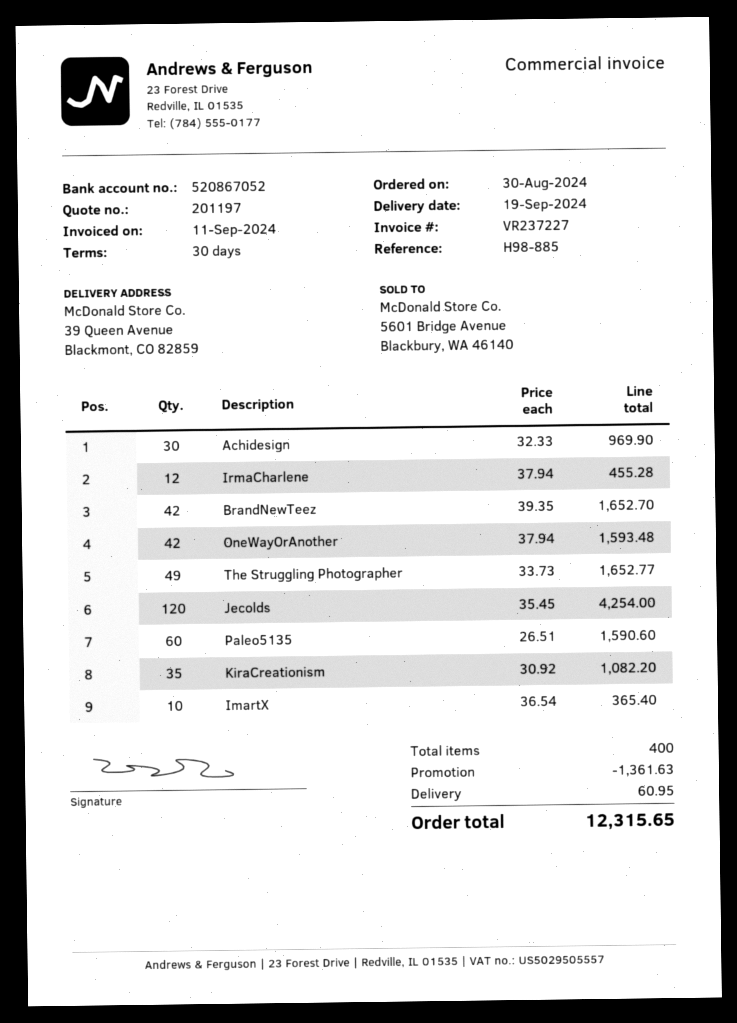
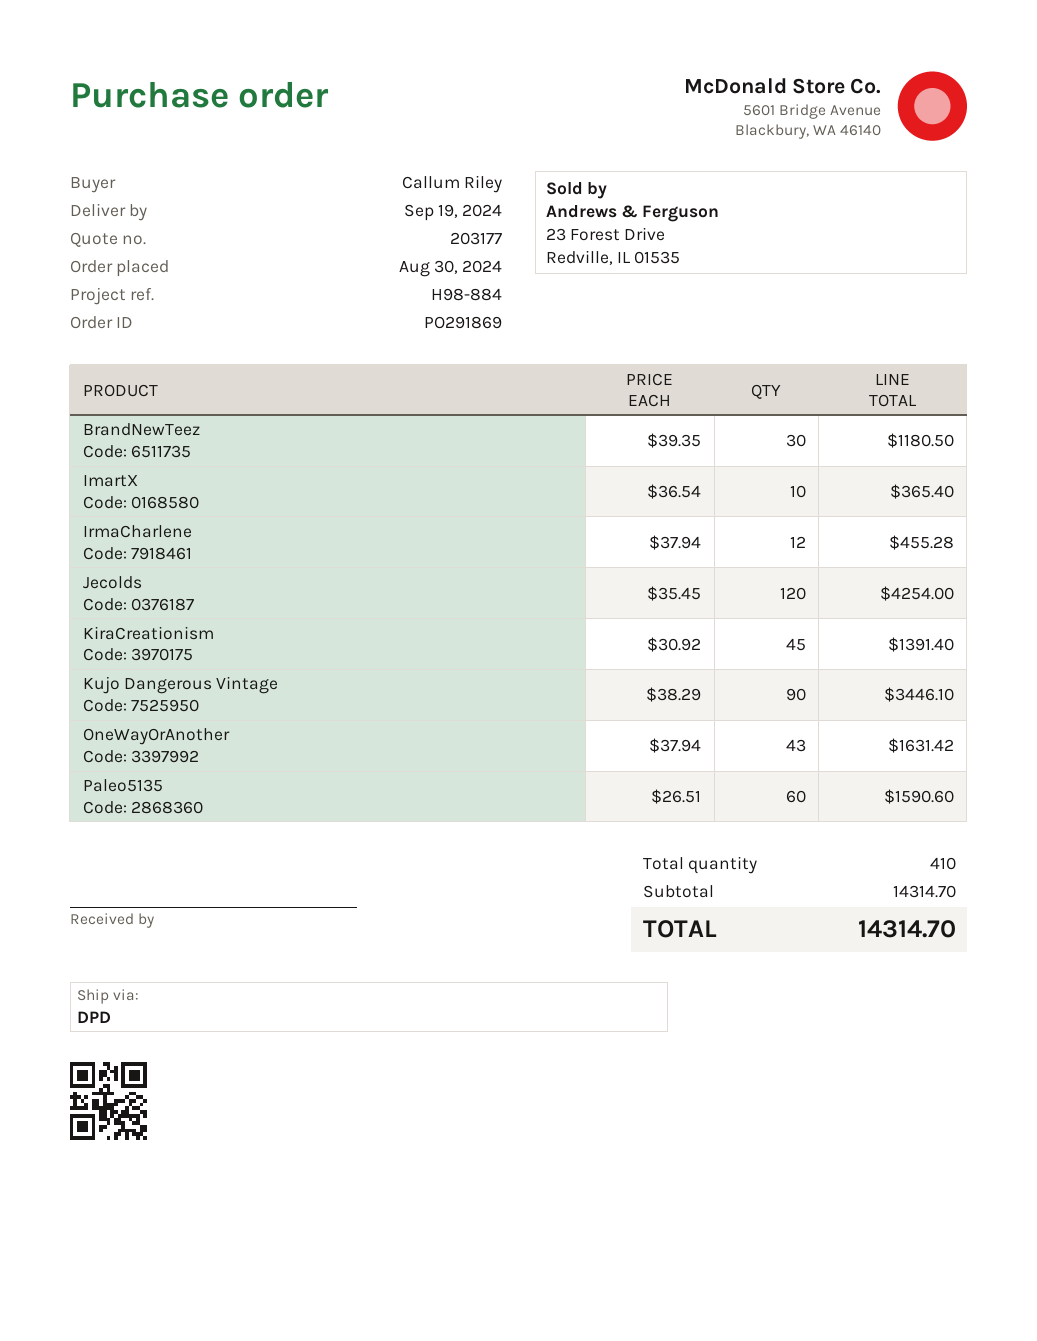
quote number: 201197 -> 203177
reference: H98-885 -> H98-884
Achidesign: 30 x 32.33 = 969.90 -> none
BrandNewTeez: 42 x 39.35 = 1652.70 -> 30 x 39.35 = 1180.50
OneWayOrAnother: 42 x 37.94 = 1593.48 -> 43 x 37.94 = 1631.42
The Struggling Photographer: 49 x 33.73 = 1652.77 -> none
KiraCreationism: 35 x 30.92 = 1082.20 -> 45 x 30.92 = 1391.40
Kujo Dangerous Vintage: none -> 90 x 38.29 = 3446.10
total quantity: 400 -> 410
discount: 1361.63 -> none
shipping: 60.95 -> none
total: 12315.65 -> 14314.70

